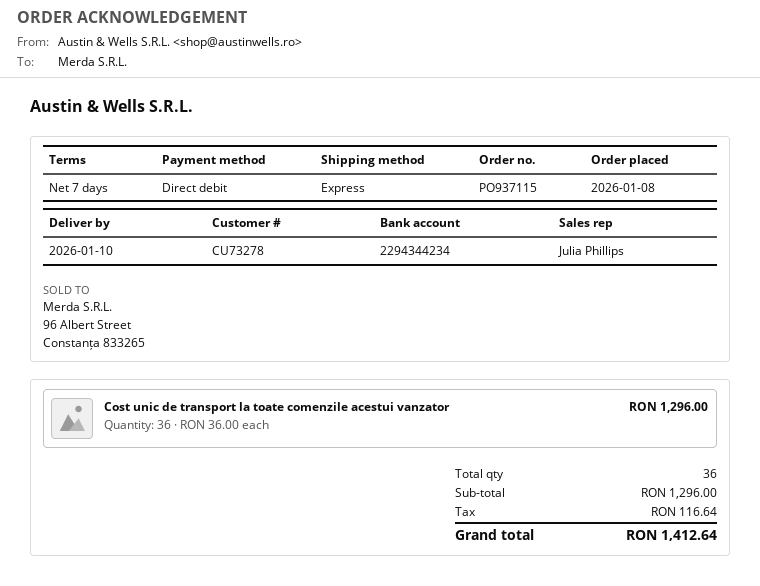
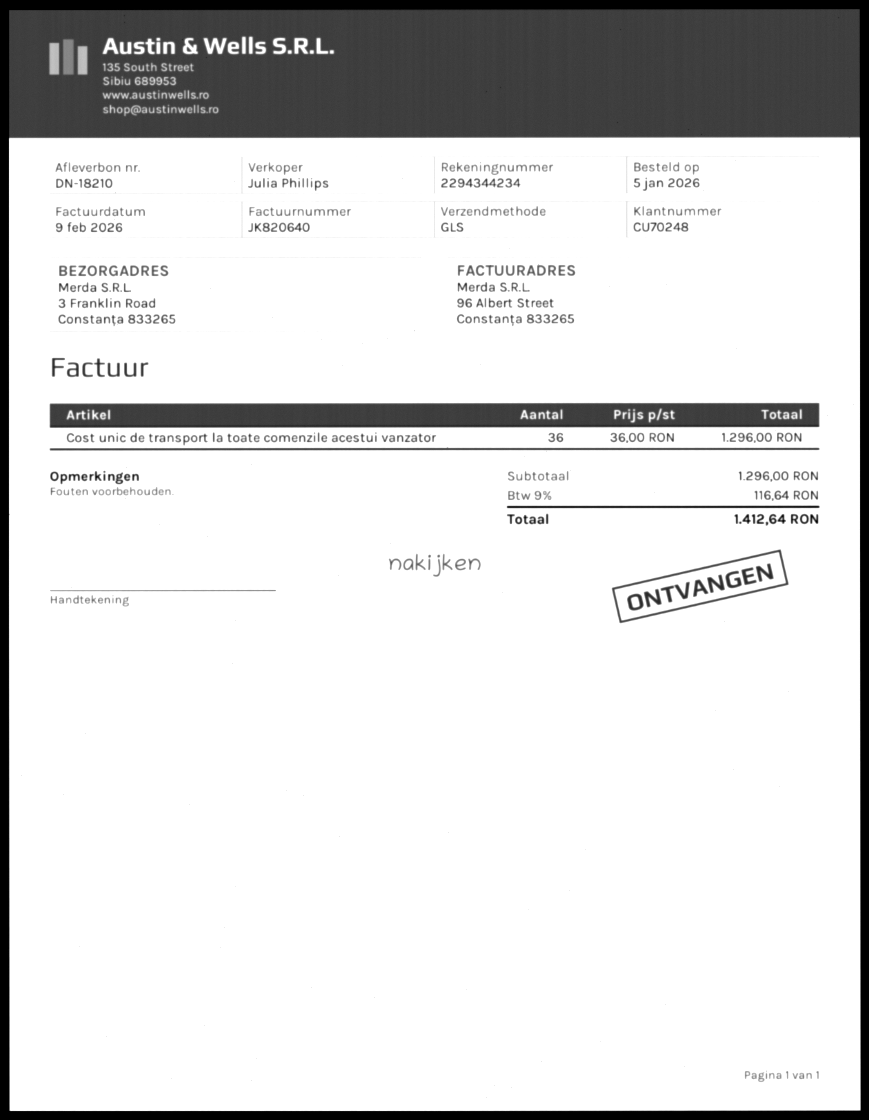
order date: 2026-01-08 -> 2026-01-05
customer number: CU73278 -> CU70248
shipping method: express -> GLS

